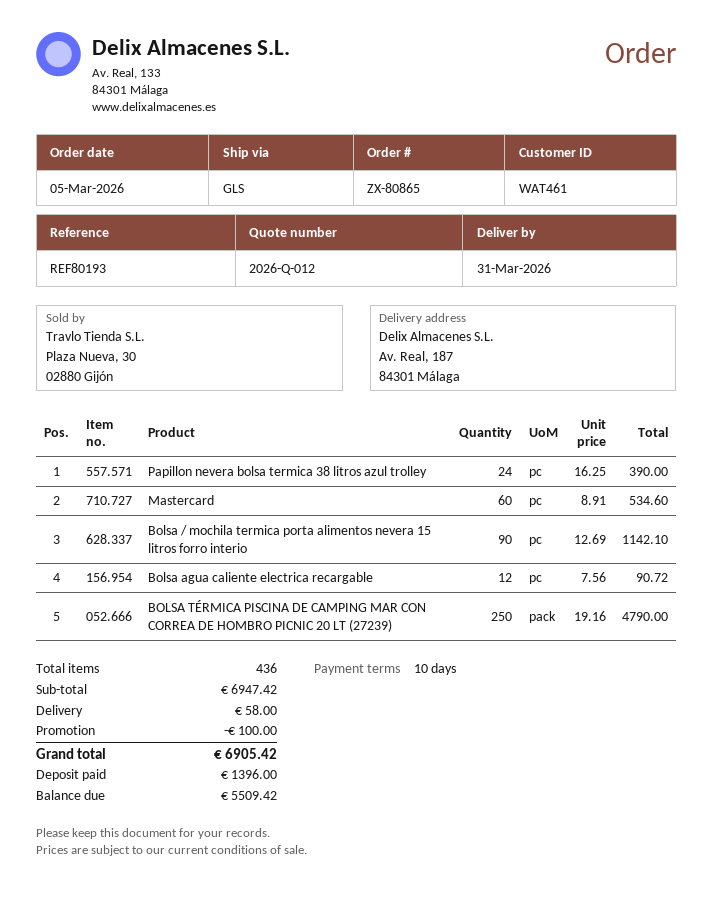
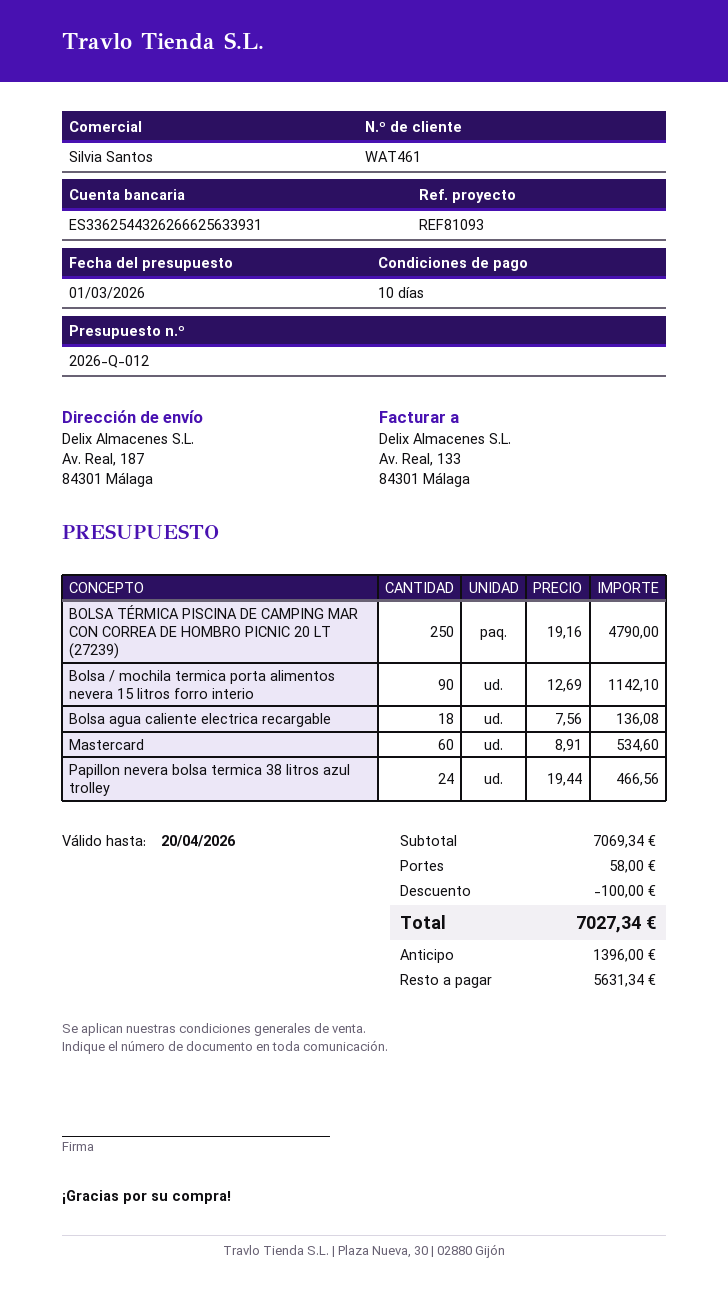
reference: REF80193 -> REF81093
Papillon nevera bolsa termica 38 litros azul trolley: 24 x 16.25 = 390.00 -> 24 x 19.44 = 466.56
Bolsa agua caliente electrica recargable: 12 x 7.56 = 90.72 -> 18 x 7.56 = 136.08
subtotal: 6947.42 -> 7069.34
total: 6905.42 -> 7027.34
balance: 5509.42 -> 5631.34

